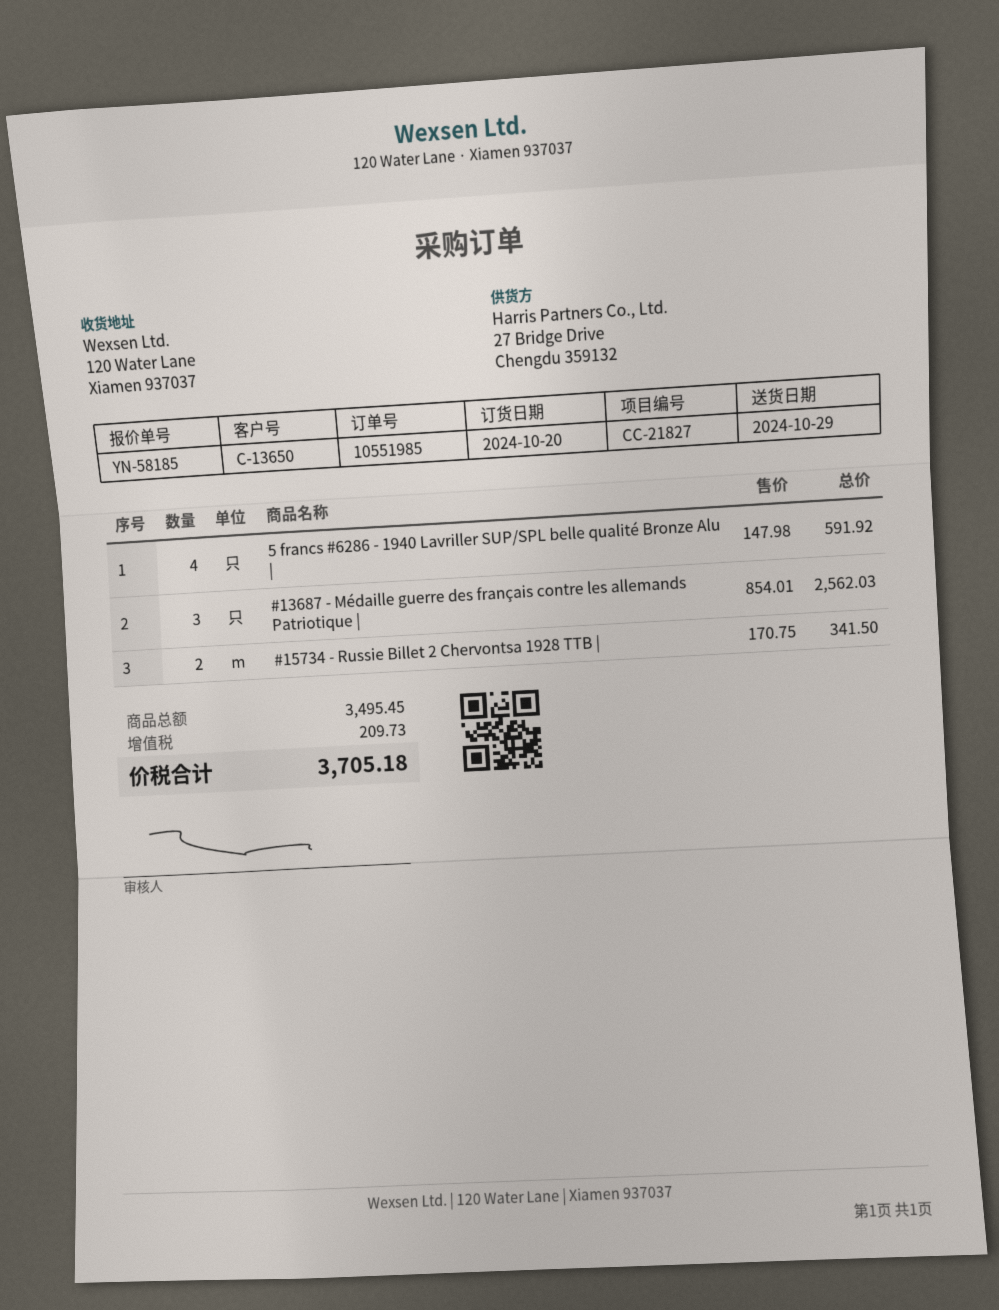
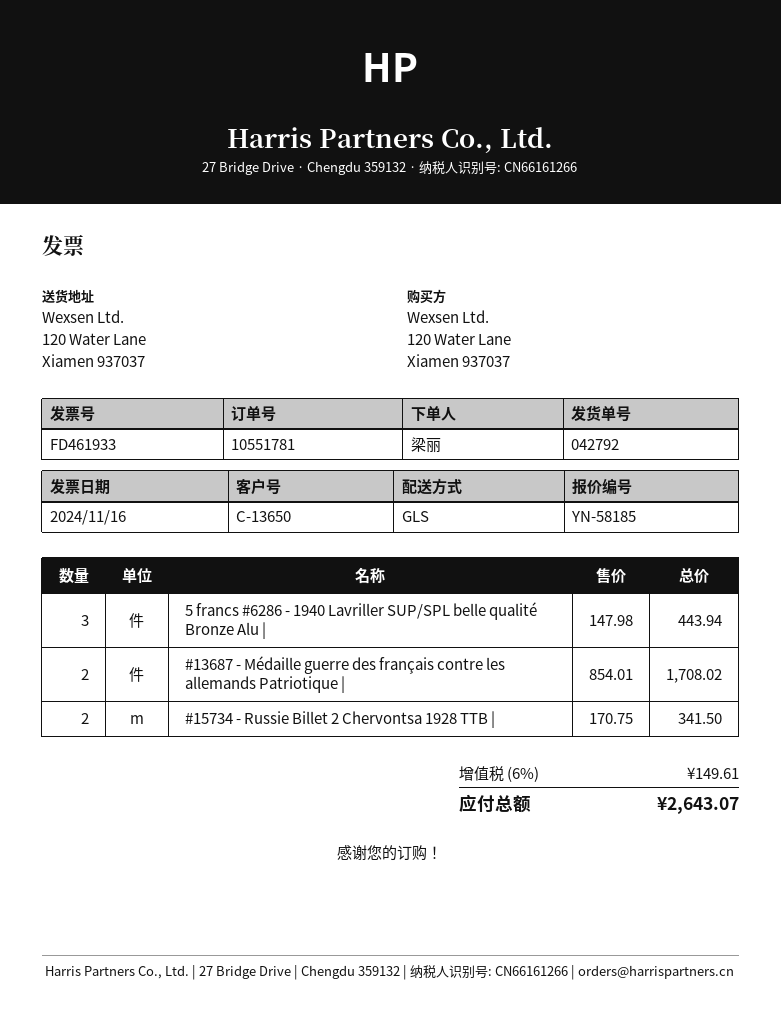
order number: 10551985 -> 10551781
5 francs #6286 - 1940 Lavriller SUP/SPL belle qualité Bronze Alu |: 4 x 147.98 = 591.92 -> 3 x 147.98 = 443.94
#13687 - Médaille guerre des français contre les allemands Patriotique |: 3 x 854.01 = 2562.03 -> 2 x 854.01 = 1708.02
tax: 209.73 -> 149.61
total: 3705.18 -> 2643.07

